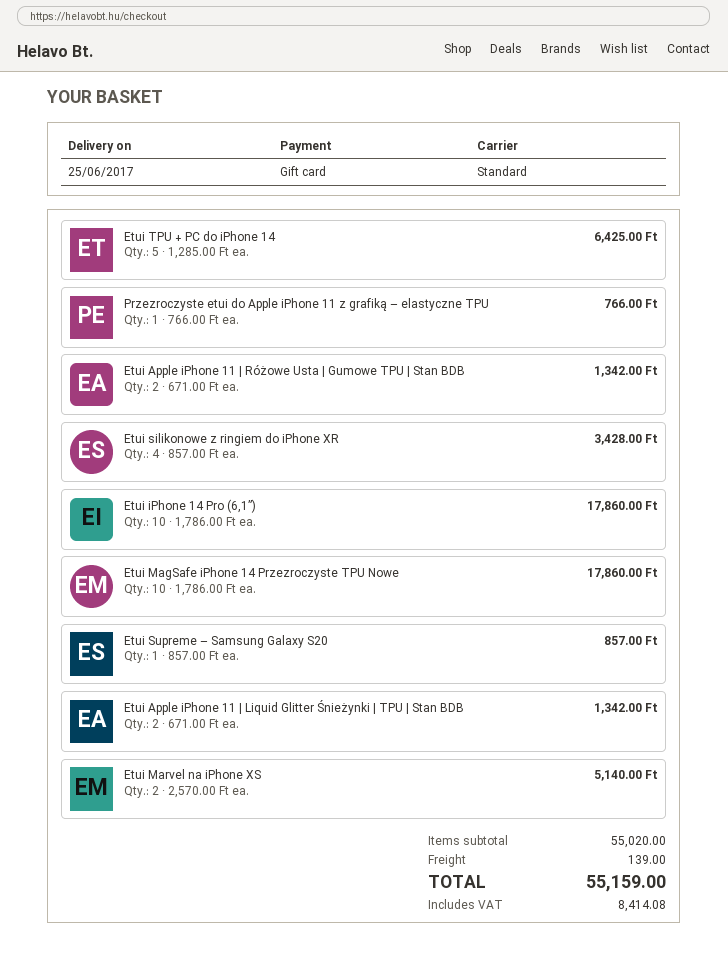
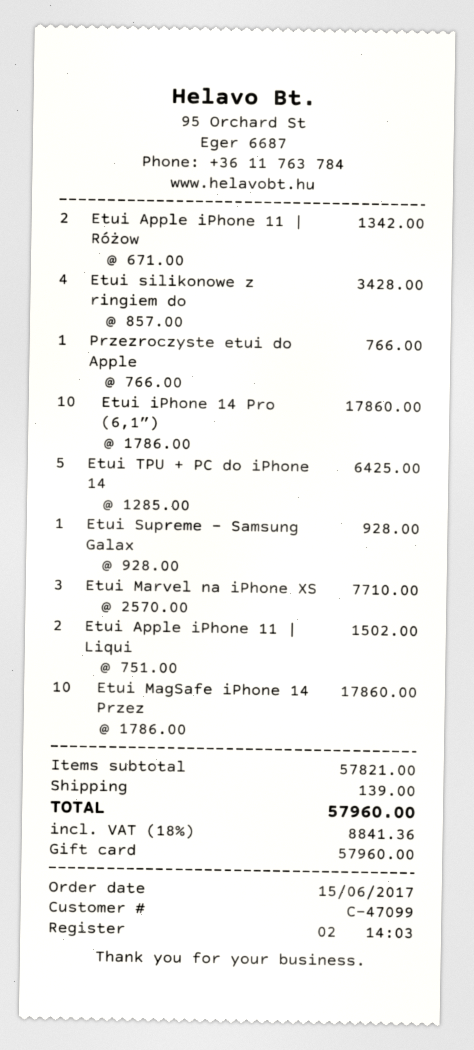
Etui Supreme – Samsung Galaxy S20: 1 x 857.00 = 857.00 -> 1 x 928.00 = 928.00
Etui Apple iPhone 11 | Liquid Glitter Śnieżynki | TPU | Stan BDB: 2 x 671.00 = 1342.00 -> 2 x 751.00 = 1502.00
Etui Marvel na iPhone XS: 2 x 2570.00 = 5140.00 -> 3 x 2570.00 = 7710.00
subtotal: 55020.00 -> 57821.00
tax: 8414.08 -> 8841.36
total: 55159.00 -> 57960.00

